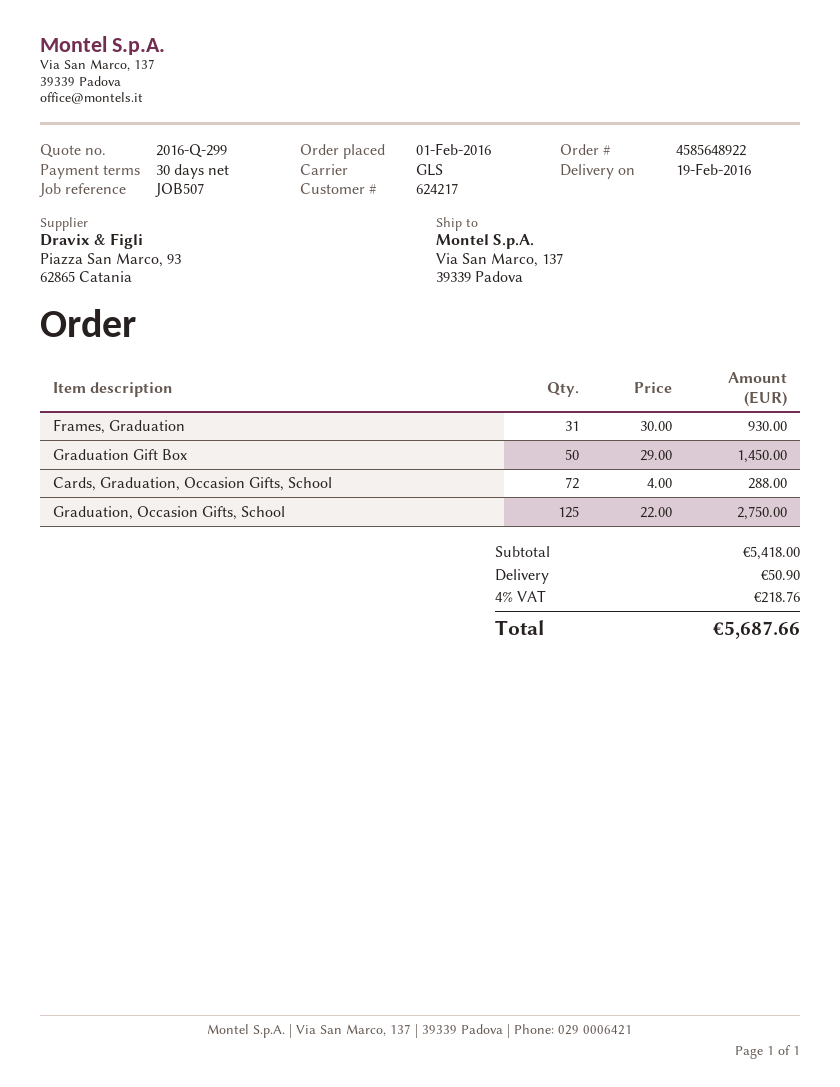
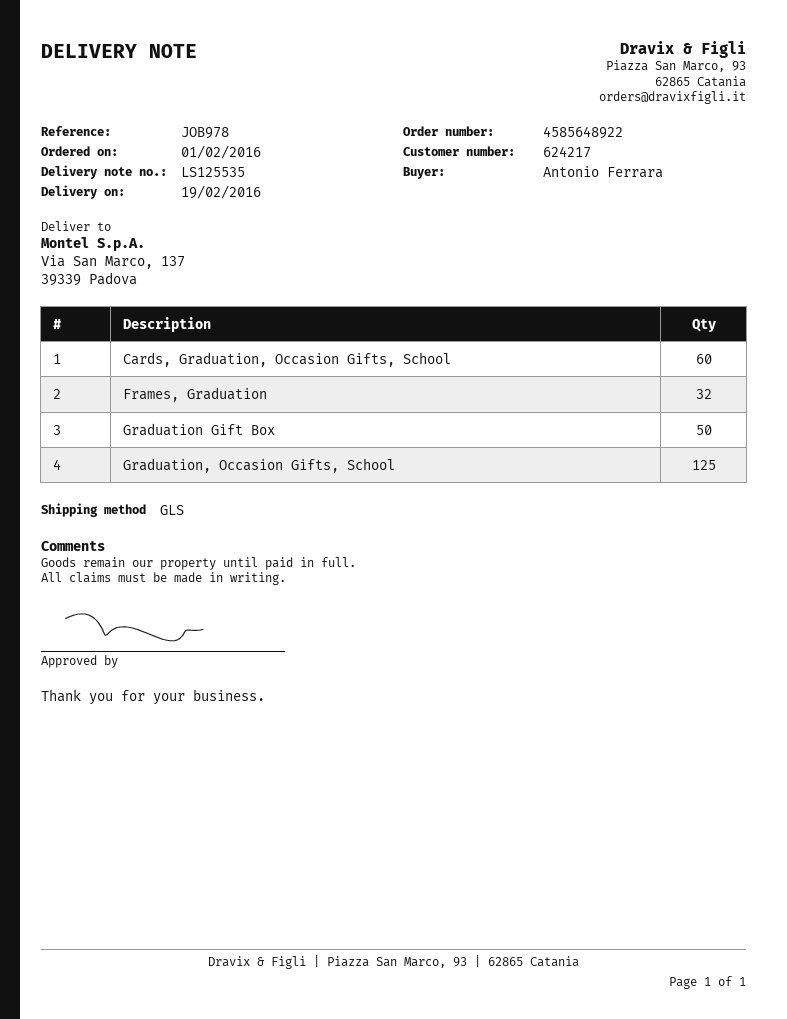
reference: JOB507 -> JOB978
Frames, Graduation: 31 -> 32
Cards, Graduation, Occasion Gifts, School: 72 -> 60

